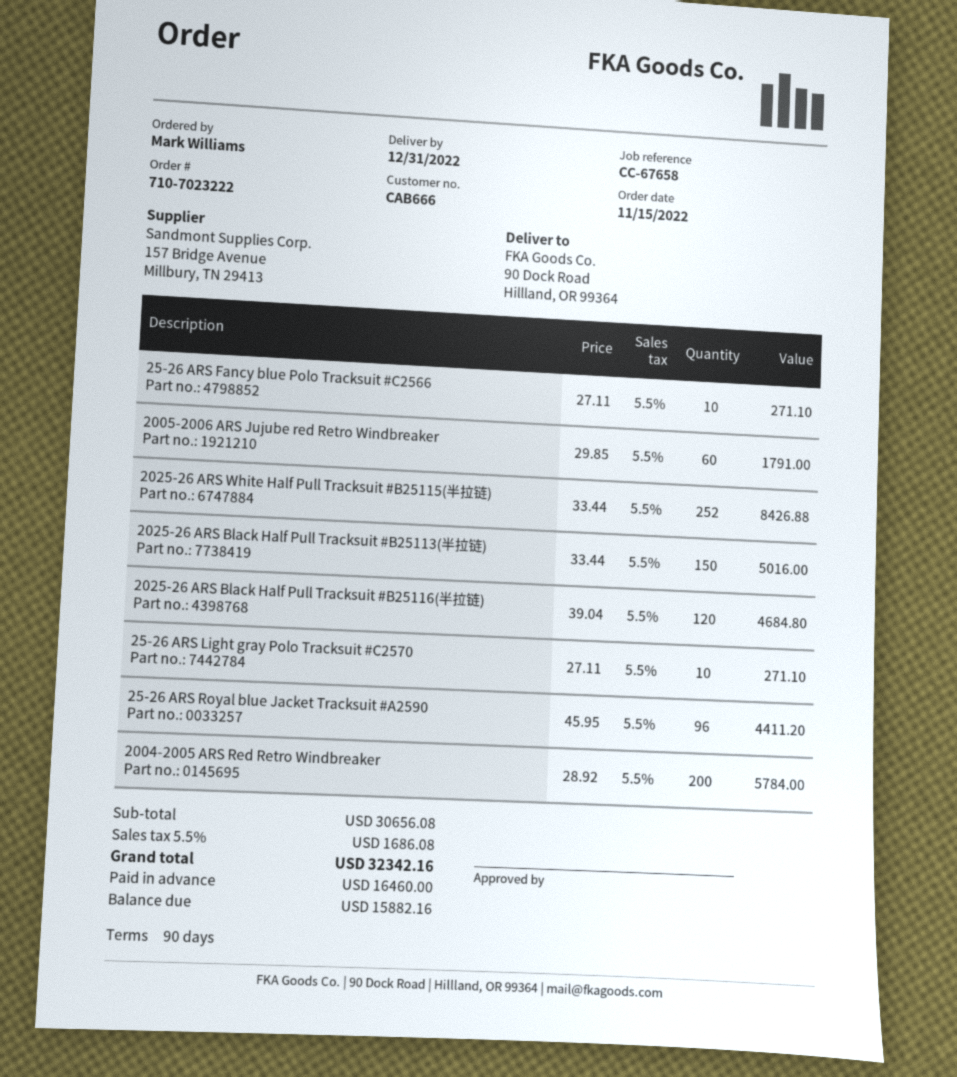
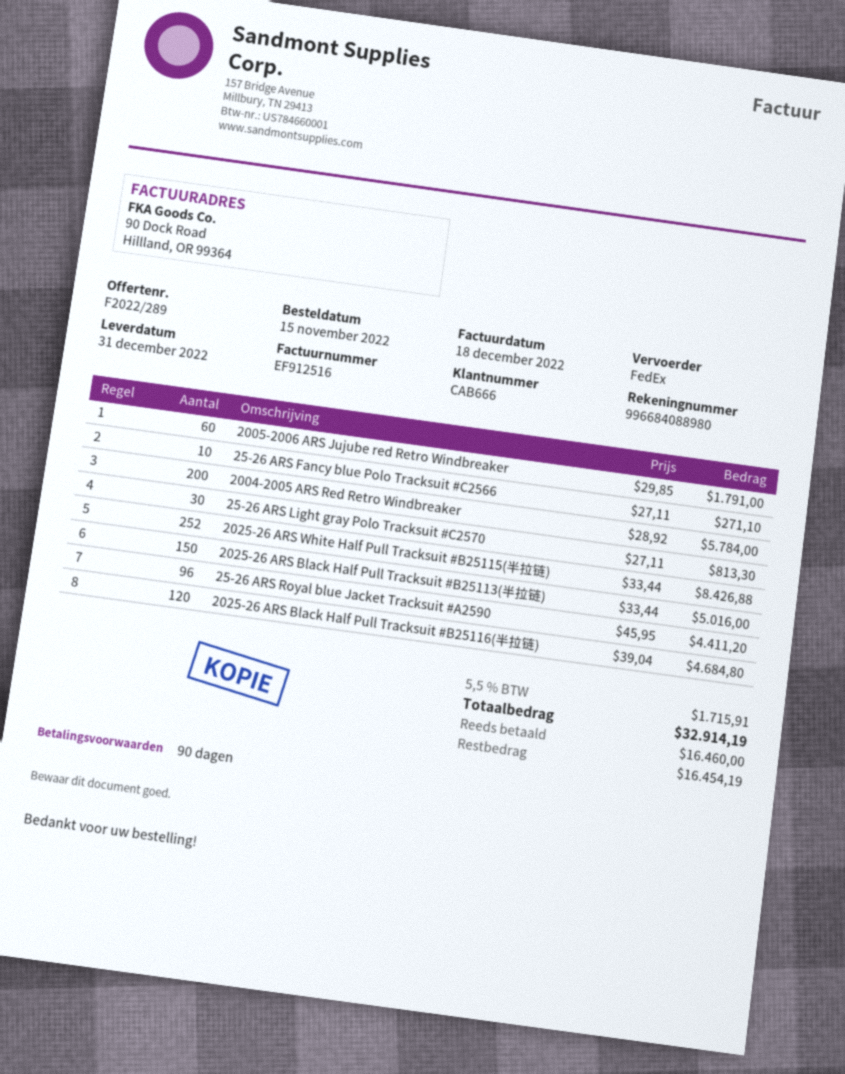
25-26 ARS Light gray Polo Tracksuit #C2570: 10 x 27.11 = 271.10 -> 30 x 27.11 = 813.30
tax: 5.5% = 1686.08 -> 5.5% = 1715.91
total: 32342.16 -> 32914.19
balance: 15882.16 -> 16454.19

